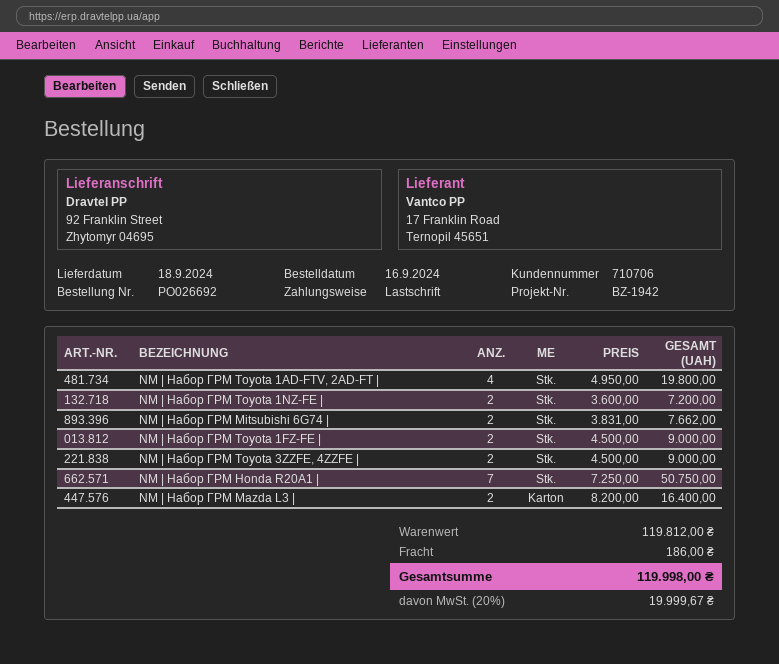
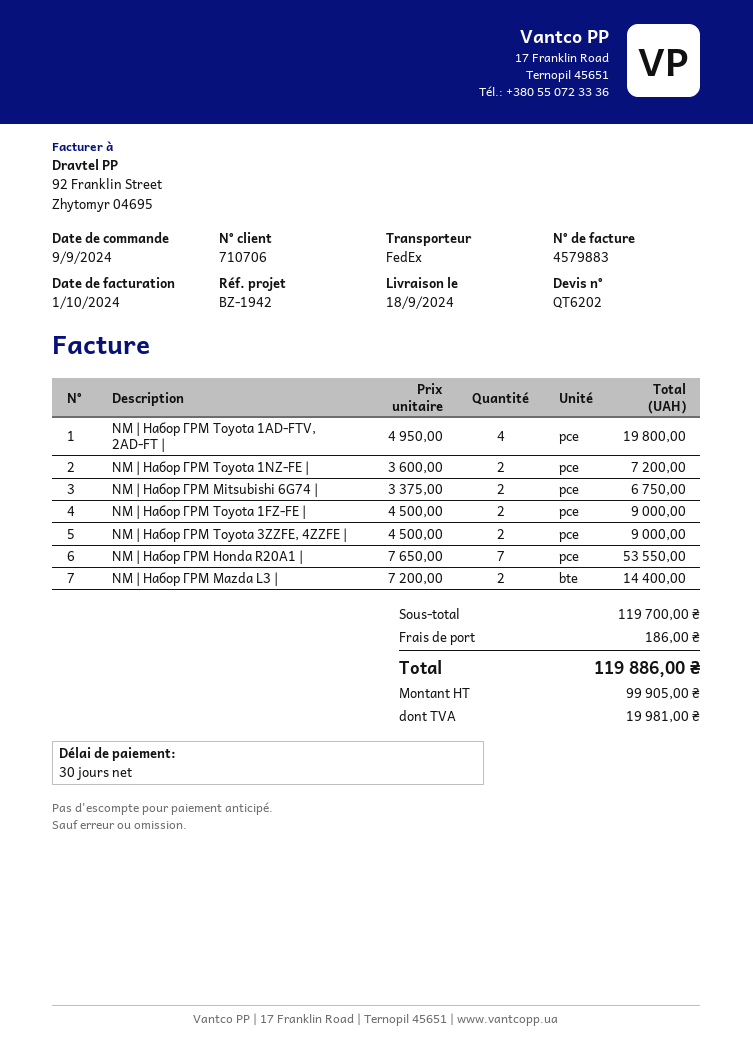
order date: 2024-09-16 -> 2024-09-09
NM | Набор ГРМ Mitsubishi 6G74 |: 2 x 3831.00 = 7662.00 -> 2 x 3375.00 = 6750.00
NM | Набор ГРМ Honda R20A1 |: 7 x 7250.00 = 50750.00 -> 7 x 7650.00 = 53550.00
NM | Набор ГРМ Mazda L3 |: 2 x 8200.00 = 16400.00 -> 2 x 7200.00 = 14400.00
subtotal: 119812.00 -> 119700.00
tax: 19999.67 -> 19981.00
total: 119998.00 -> 119886.00

